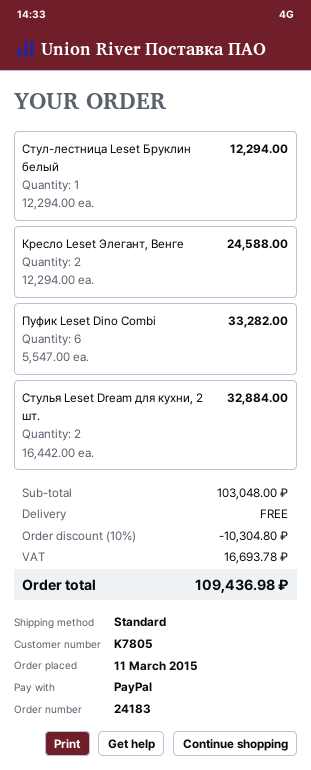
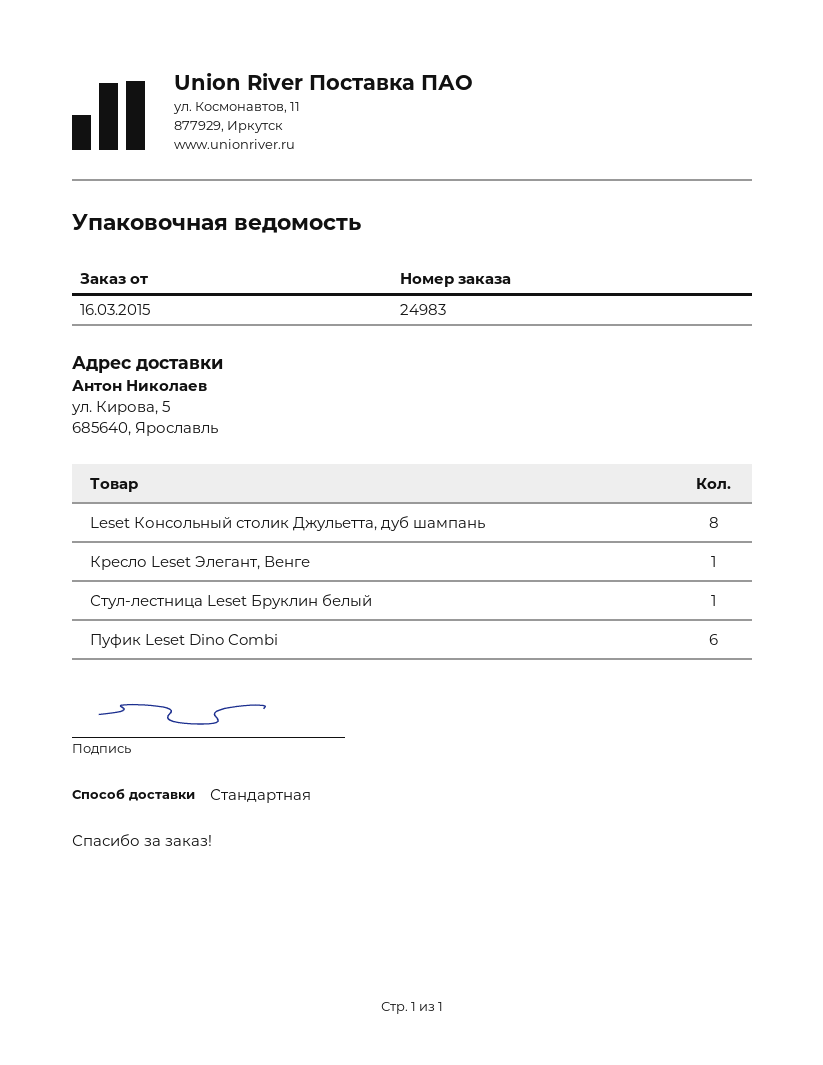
order number: 24183 -> 24983
order date: 2015-03-11 -> 2015-03-16
Кресло Leset Элегант, Венге: 2 -> 1
Стулья Leset Dream для кухни, 2 шт.: 2 -> none
Leset Консольный столик Джульетта, дуб шампань: none -> 8

